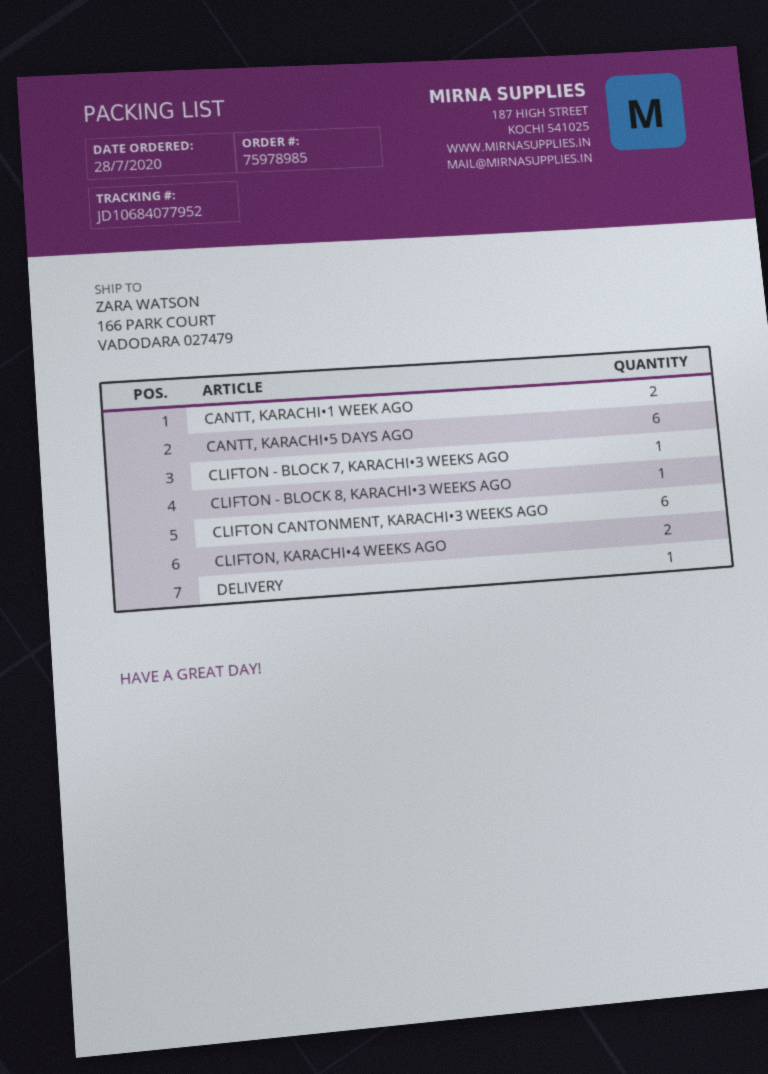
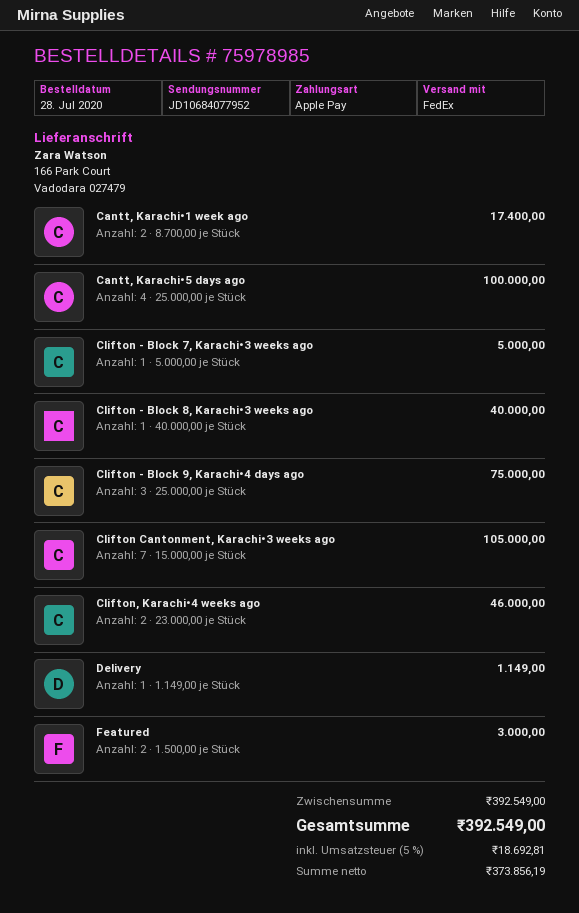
CANTT, KARACHI•5 DAYS AGO: 6 -> 4
CLIFTON CANTONMENT, KARACHI•3 WEEKS AGO: 6 -> 7
Clifton - Block 9, Karachi•4 days ago: none -> 3
Featured: none -> 2

